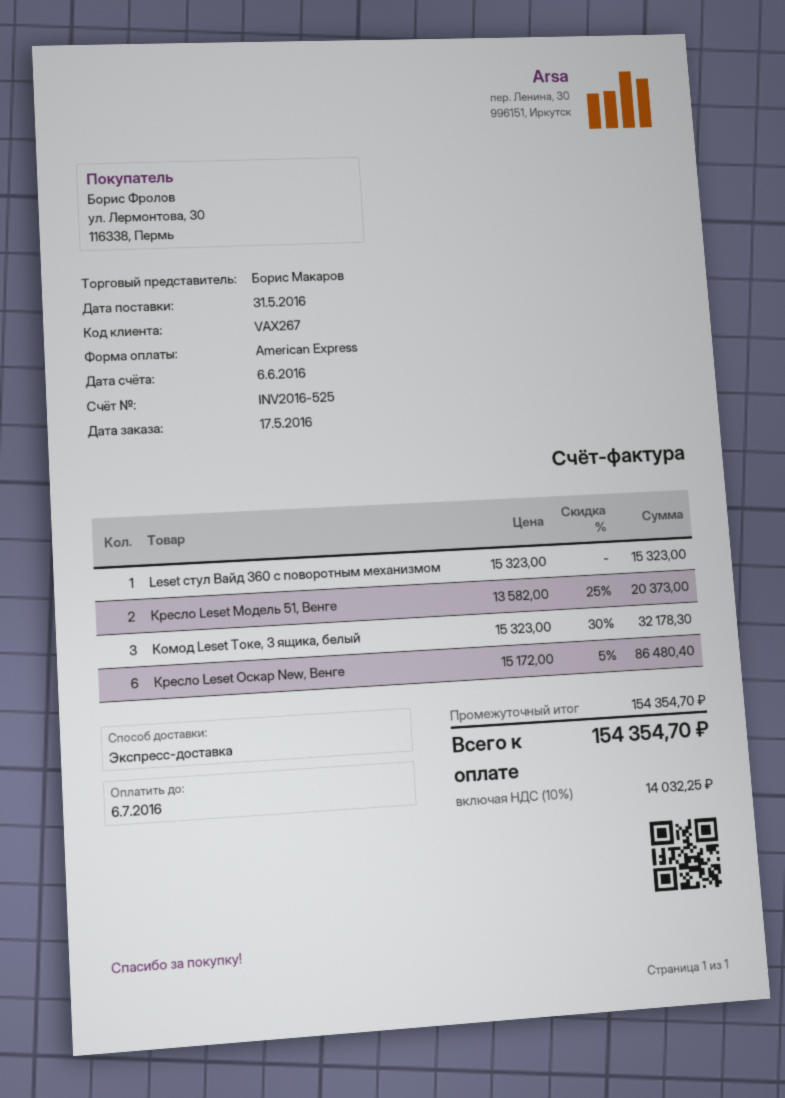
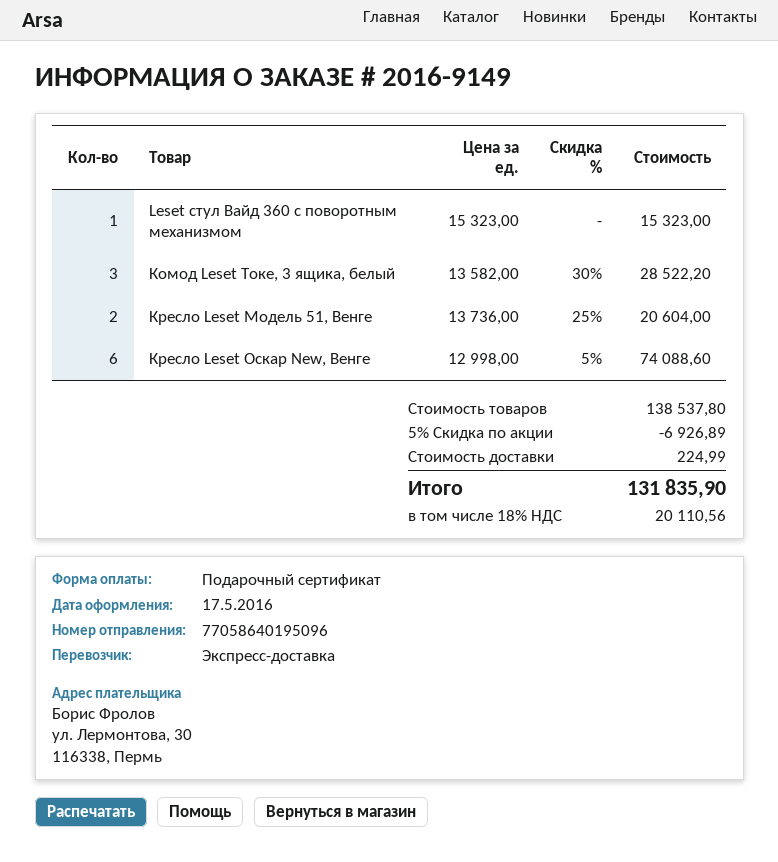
payment method: American Express -> gift card
Кресло Leset Модель 51, Венге: 2 x 13582.00 - 25% = 20373.00 -> 2 x 13736.00 - 25% = 20604.00
Комод Leset Токе, 3 ящика, белый: 3 x 15323.00 - 30% = 32178.30 -> 3 x 13582.00 - 30% = 28522.20
Кресло Leset Оскар New, Венге: 6 x 15172.00 - 5% = 86480.40 -> 6 x 12998.00 - 5% = 74088.60
subtotal: 154354.70 -> 138537.80
discount: none -> 5% = 6926.89
shipping: none -> 224.99
tax: 10% = 14032.25 -> 18% = 20110.56
total: 154354.70 -> 131835.90

